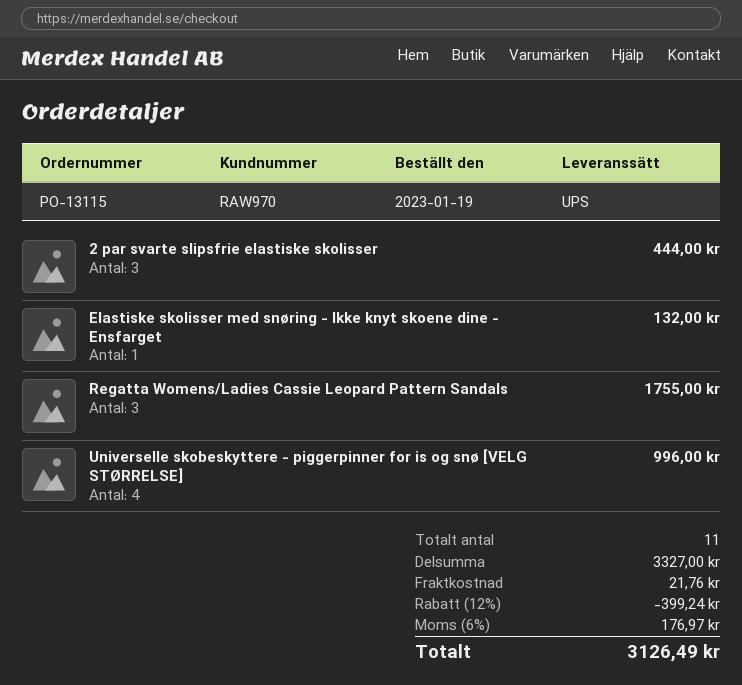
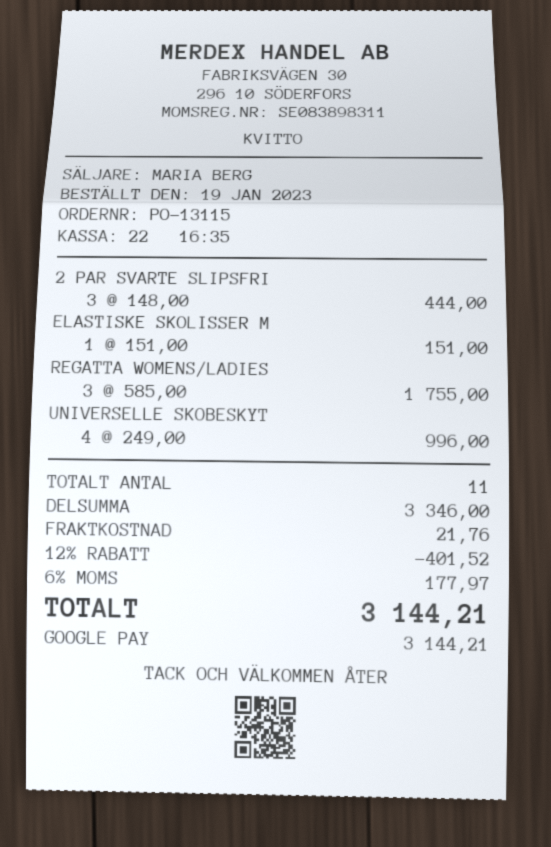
Elastiske skolisser med snøring - Ikke knyt skoene dine - Ensfarget: 1 for 132.00 -> 1 for 151.00
subtotal: 3327.00 -> 3346.00
discount: 12% = 399.24 -> 12% = 401.52
tax: 6% = 176.97 -> 6% = 177.97
total: 3126.49 -> 3144.21

